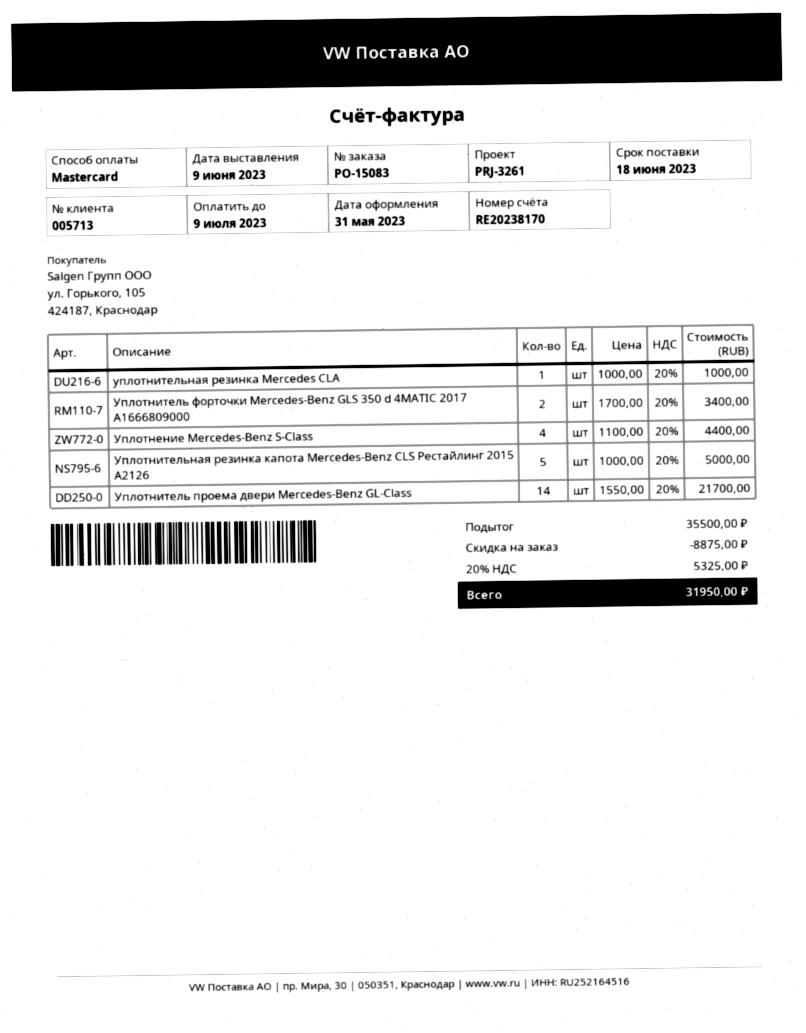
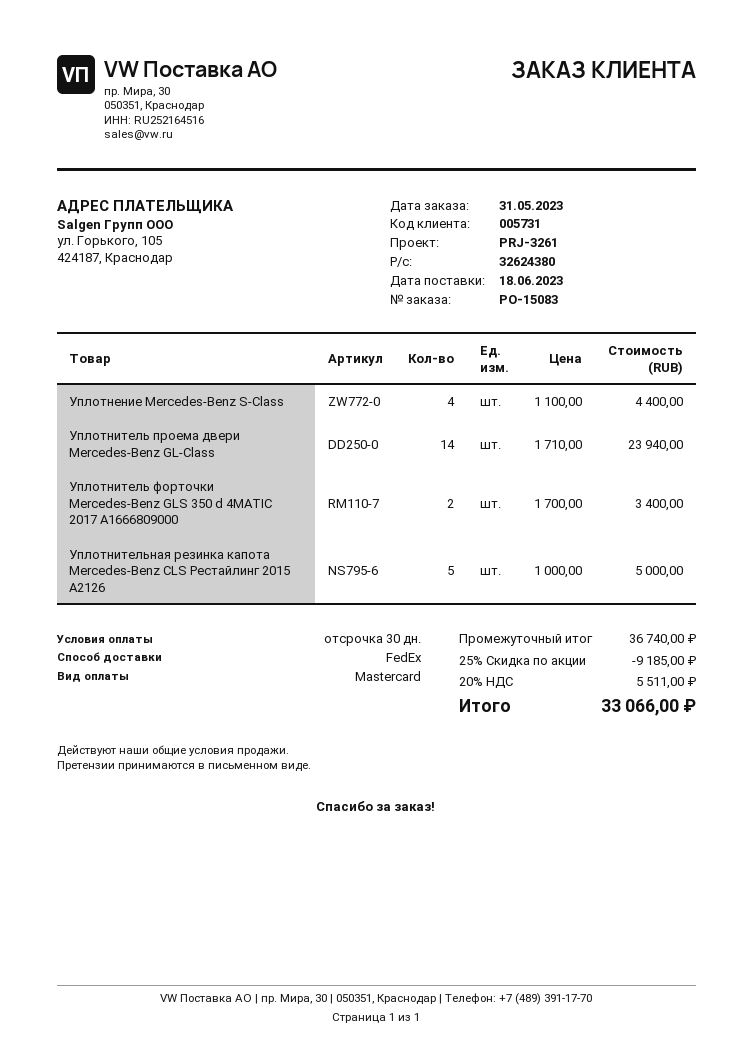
customer number: 005713 -> 005731
уплотнительная резинка Mercedes CLA: 1 x 1000.00 = 1000.00 -> none
Уплотнитель проема двери Mercedes-Benz GL-Class: 14 x 1550.00 = 21700.00 -> 14 x 1710.00 = 23940.00
subtotal: 35500.00 -> 36740.00
discount: 8875.00 -> 9185.00
tax: 20% = 5325.00 -> 20% = 5511.00
total: 31950.00 -> 33066.00

